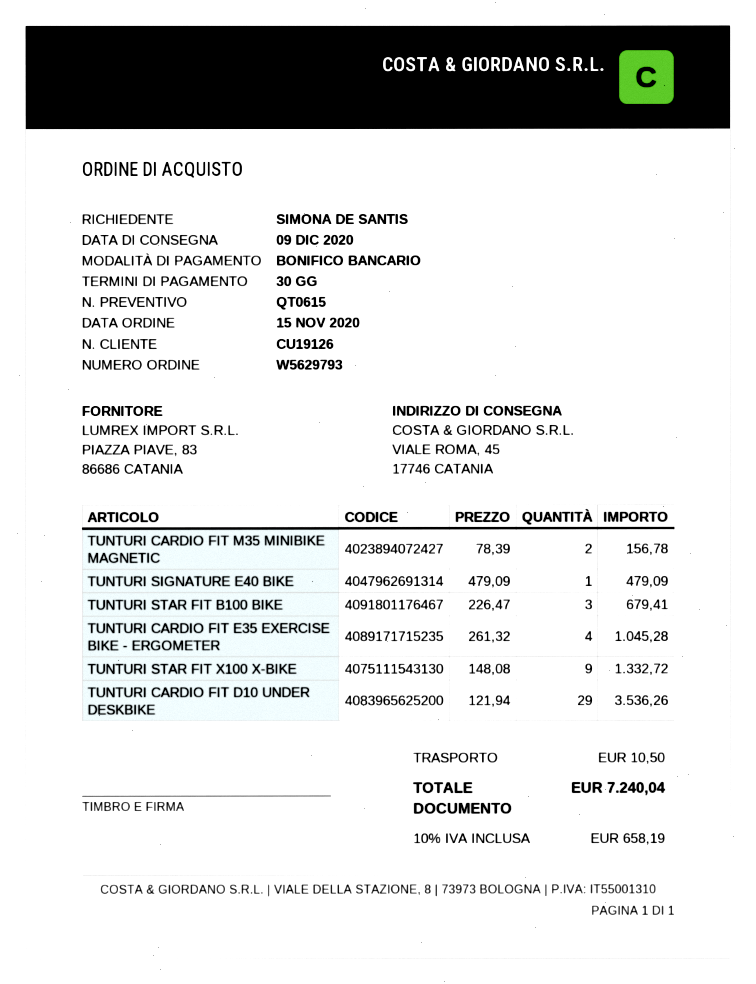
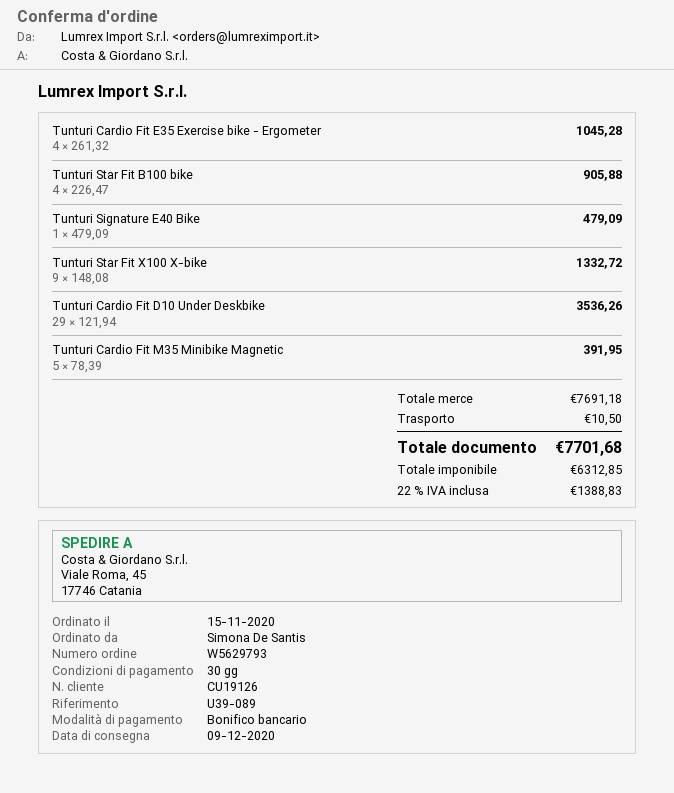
TUNTURI CARDIO FIT M35 MINIBIKE MAGNETIC: 2 x 78.39 = 156.78 -> 5 x 78.39 = 391.95
TUNTURI STAR FIT B100 BIKE: 3 x 226.47 = 679.41 -> 4 x 226.47 = 905.88
tax: 10% = 658.19 -> 22% = 1388.83
total: 7240.04 -> 7701.68

